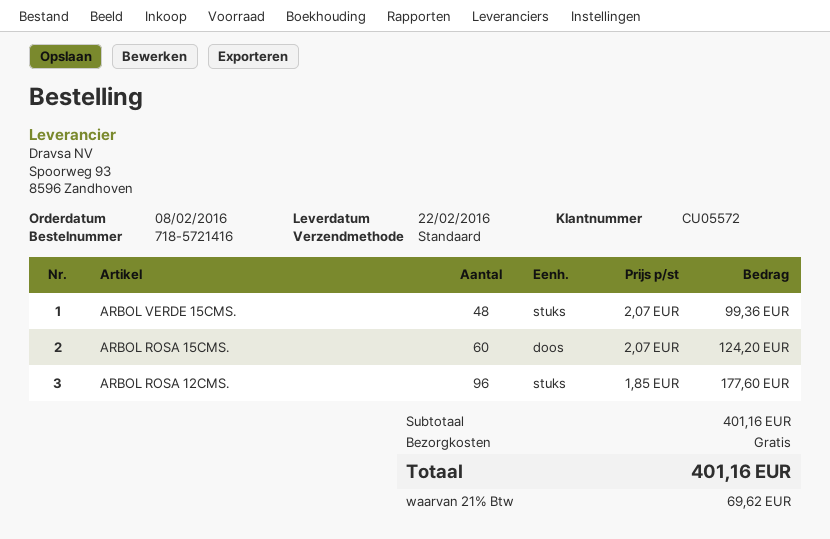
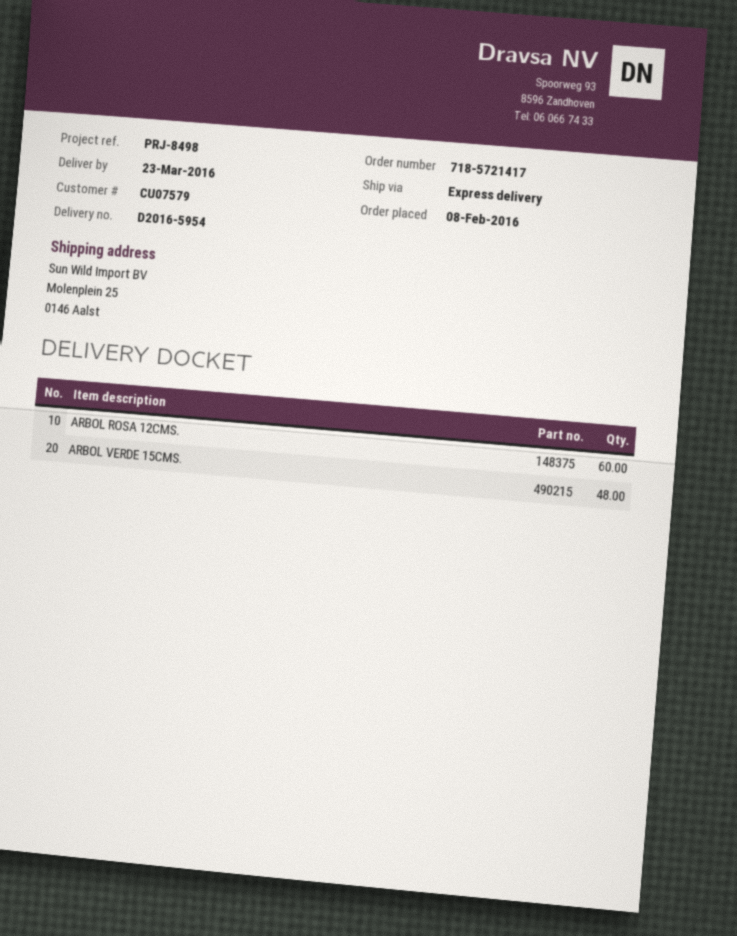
order number: 718-5721416 -> 718-5721417
delivery date: 2016-02-22 -> 2016-03-23
customer number: CU05572 -> CU07579
shipping method: standard -> express
ARBOL ROSA 15CMS.: 60 -> none
ARBOL ROSA 12CMS.: 96 -> 60

